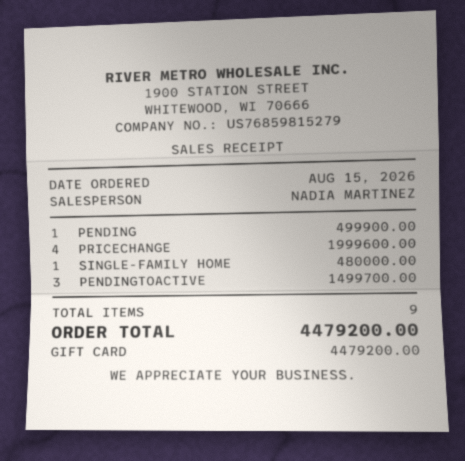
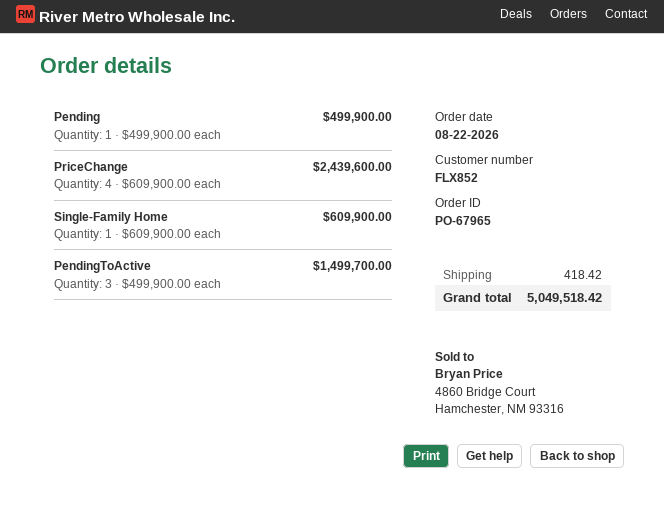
order date: 2026-08-15 -> 2026-08-22
PRICECHANGE: 4 for 1999600.00 -> 4 for 2439600.00
SINGLE-FAMILY HOME: 1 for 480000.00 -> 1 for 609900.00
shipping: none -> 418.42
total: 4479200.00 -> 5049518.42

